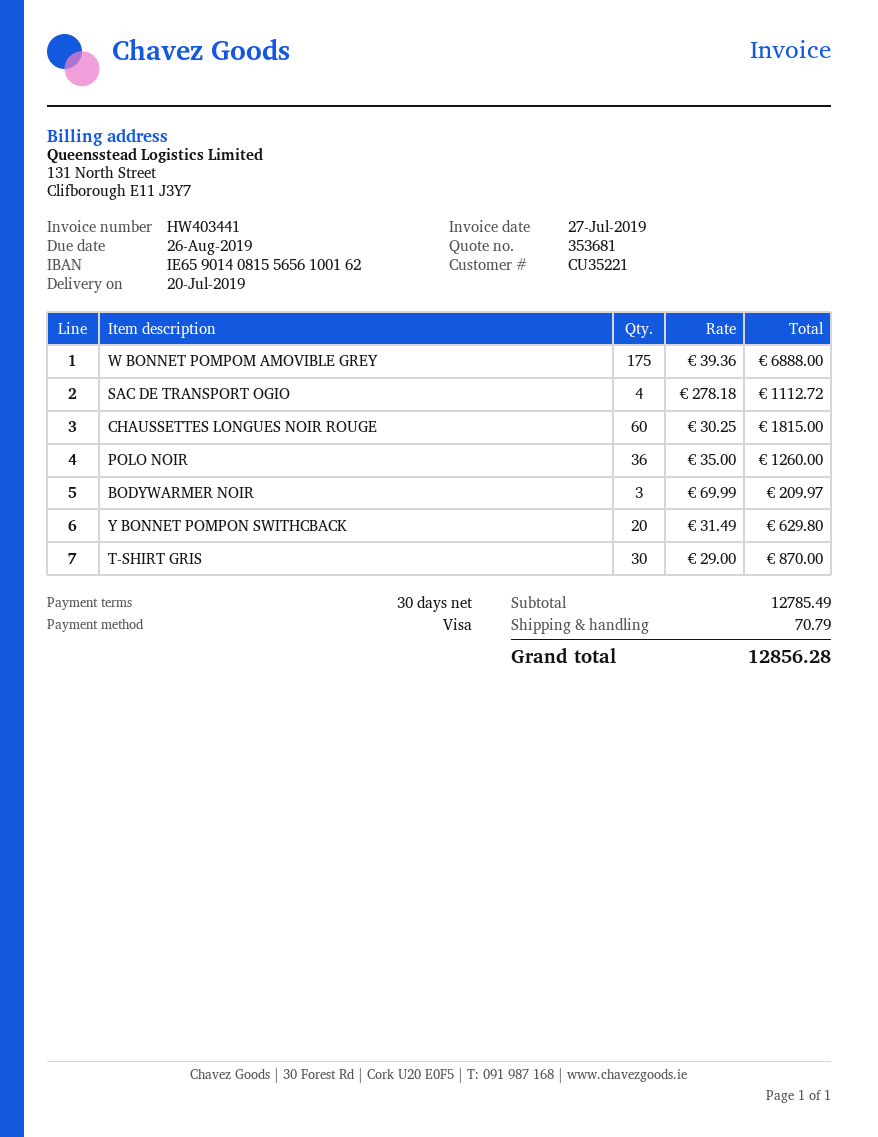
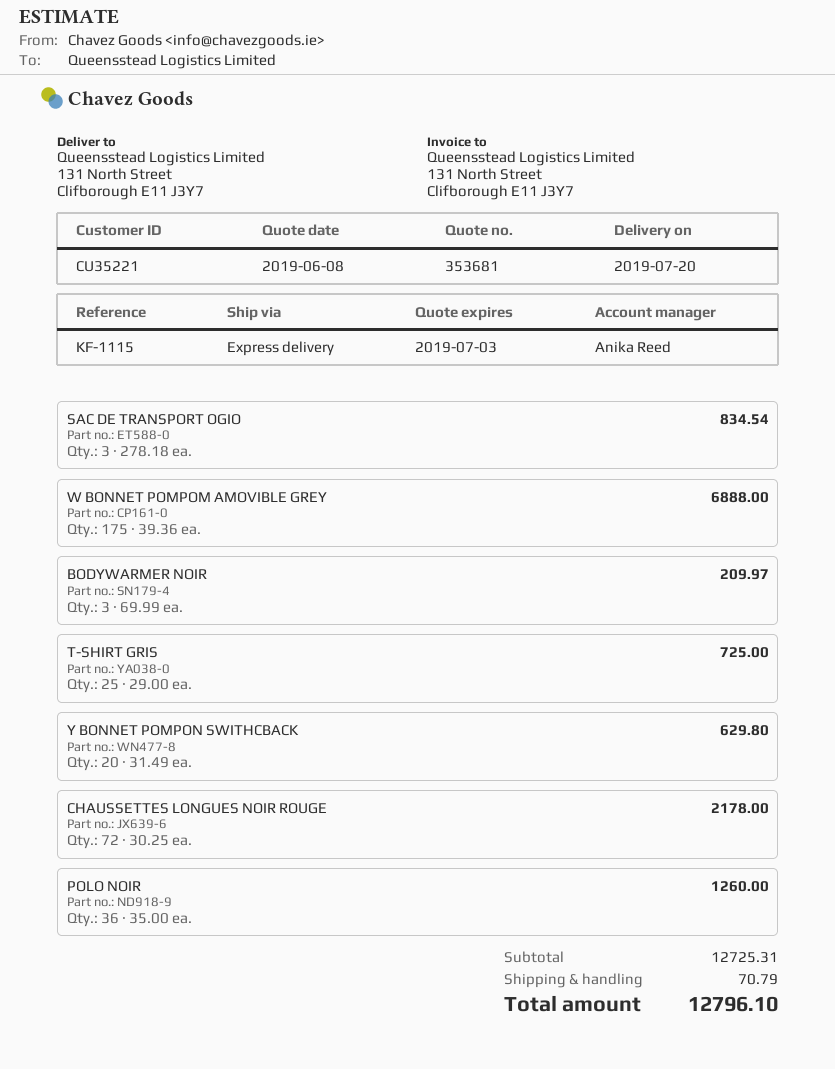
SAC DE TRANSPORT OGIO: 4 x 278.18 = 1112.72 -> 3 x 278.18 = 834.54
CHAUSSETTES LONGUES NOIR ROUGE: 60 x 30.25 = 1815.00 -> 72 x 30.25 = 2178.00
T-SHIRT GRIS: 30 x 29.00 = 870.00 -> 25 x 29.00 = 725.00
subtotal: 12785.49 -> 12725.31
total: 12856.28 -> 12796.10

